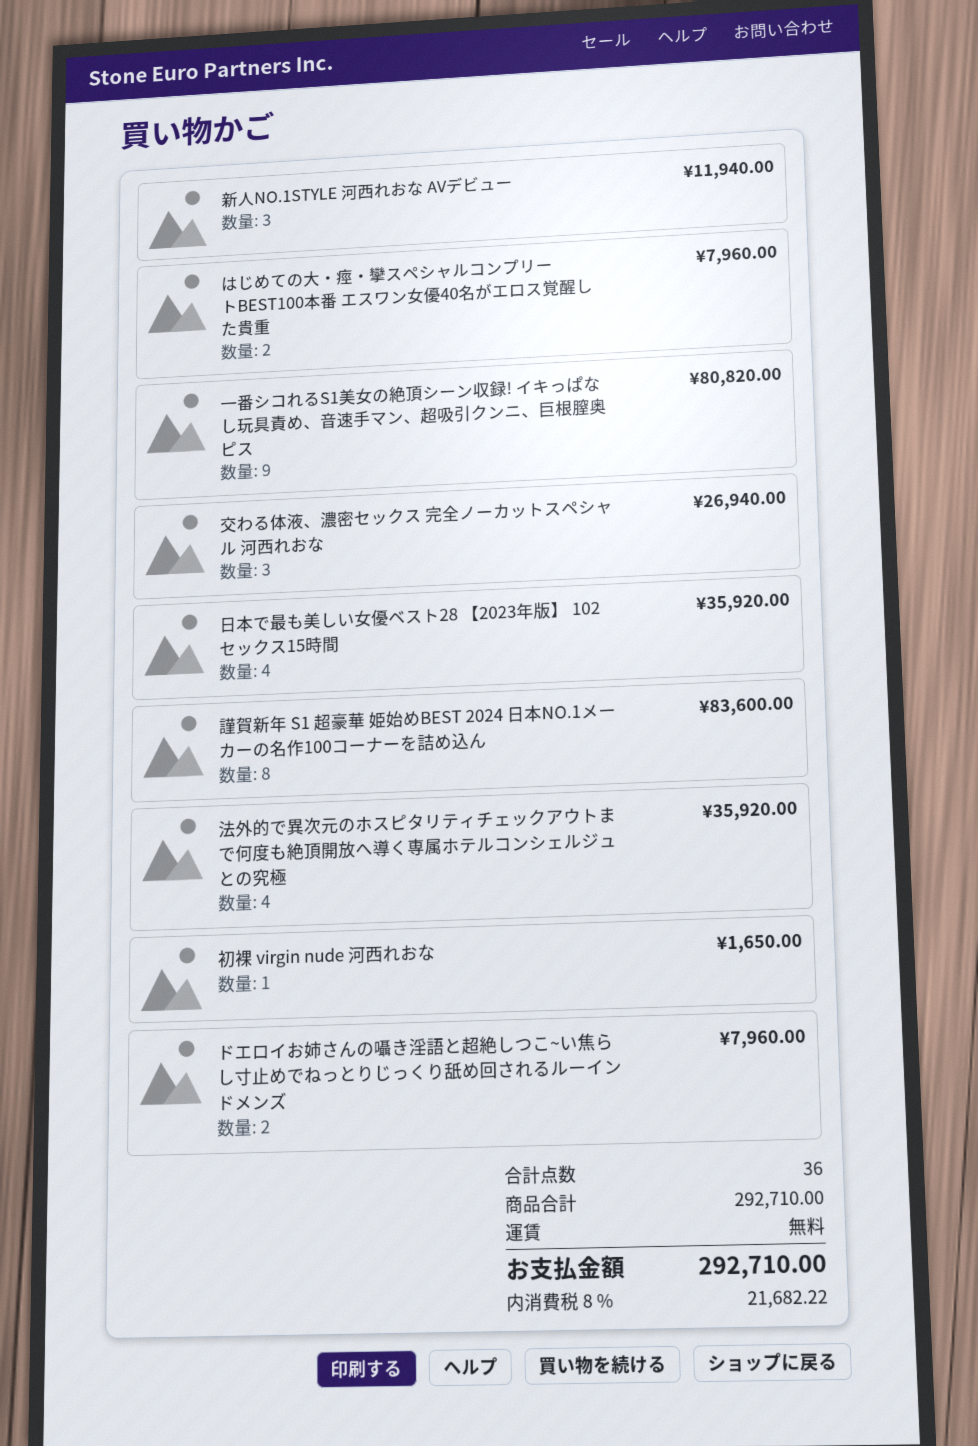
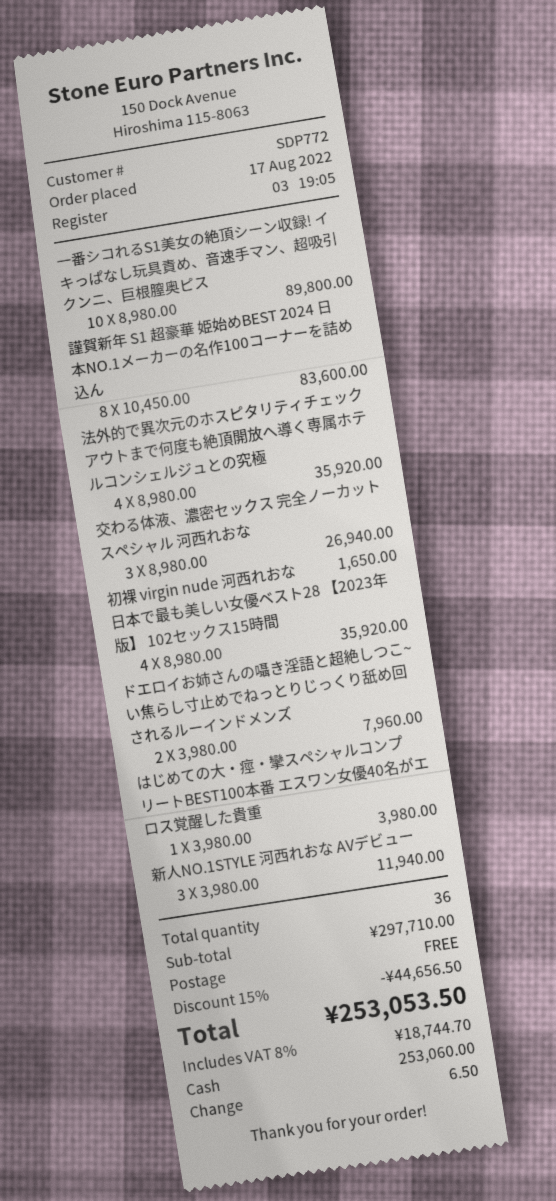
はじめての大・痙・攣スペシャルコンプリートBEST100本番 エスワン女優40名がエロス覚醒した貴重: 2 for 7960.00 -> 1 for 3980.00
一番シコれるS1美女の絶頂シーン収録! イキっぱなし玩具責め、音速手マン、超吸引クンニ、巨根膣奥ピス: 9 for 80820.00 -> 10 for 89800.00
subtotal: 292710.00 -> 297710.00
discount: none -> 15% = 44656.50
tax: 8% = 21682.22 -> 8% = 18744.70
total: 292710.00 -> 253053.50

